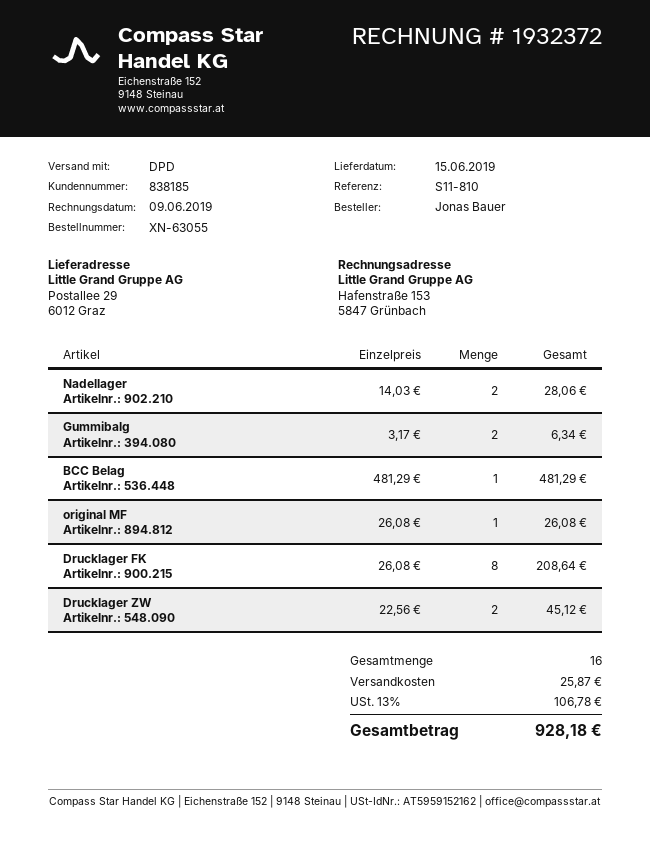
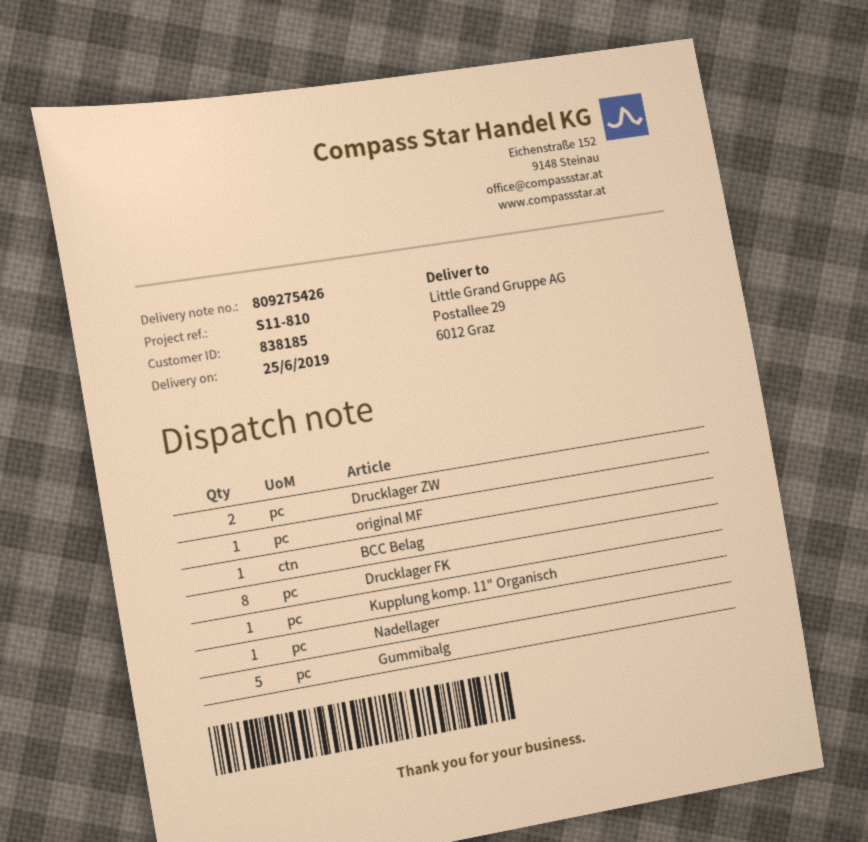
delivery date: 2019-06-15 -> 2019-06-25
Nadellager: 2 -> 1
Gummibalg: 2 -> 5
Kupplung komp. 11" Organisch: none -> 1

